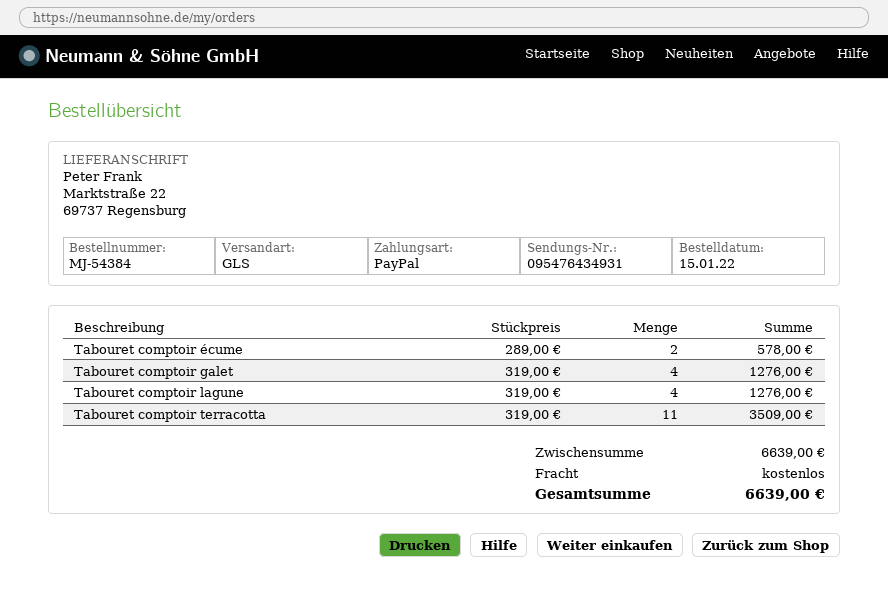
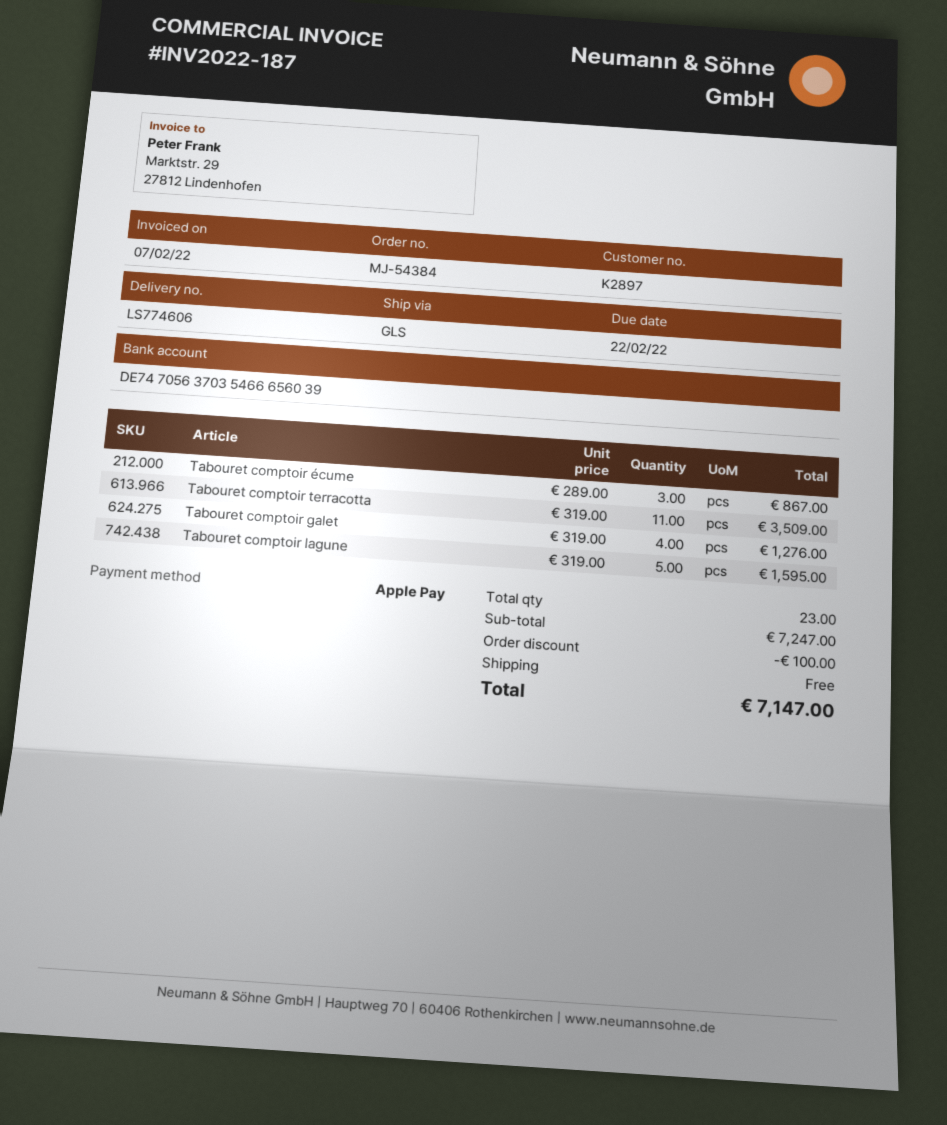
payment method: PayPal -> Apple Pay
Tabouret comptoir écume: 2 x 289.00 = 578.00 -> 3 x 289.00 = 867.00
Tabouret comptoir lagune: 4 x 319.00 = 1276.00 -> 5 x 319.00 = 1595.00
subtotal: 6639.00 -> 7247.00
discount: none -> 100.00
total: 6639.00 -> 7147.00

